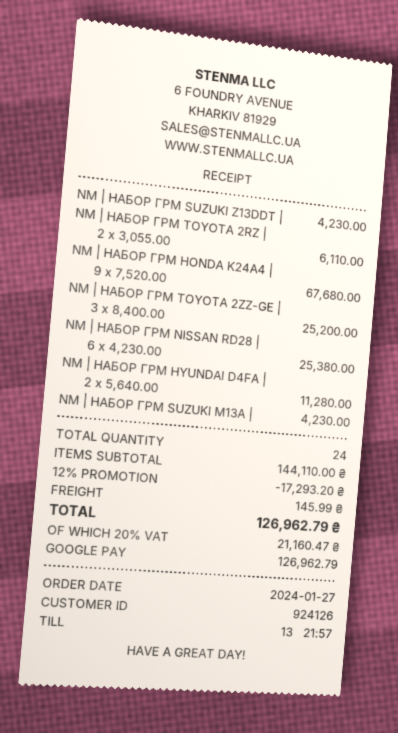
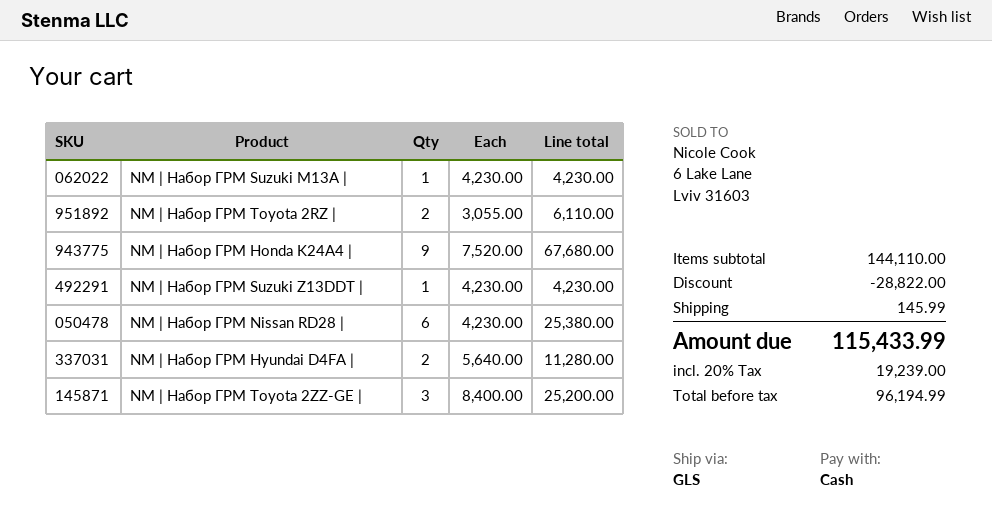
payment method: Google Pay -> cash
discount: 17293.20 -> 28822.00
tax: 20% = 21160.47 -> 20% = 19239.00
total: 126962.79 -> 115433.99

